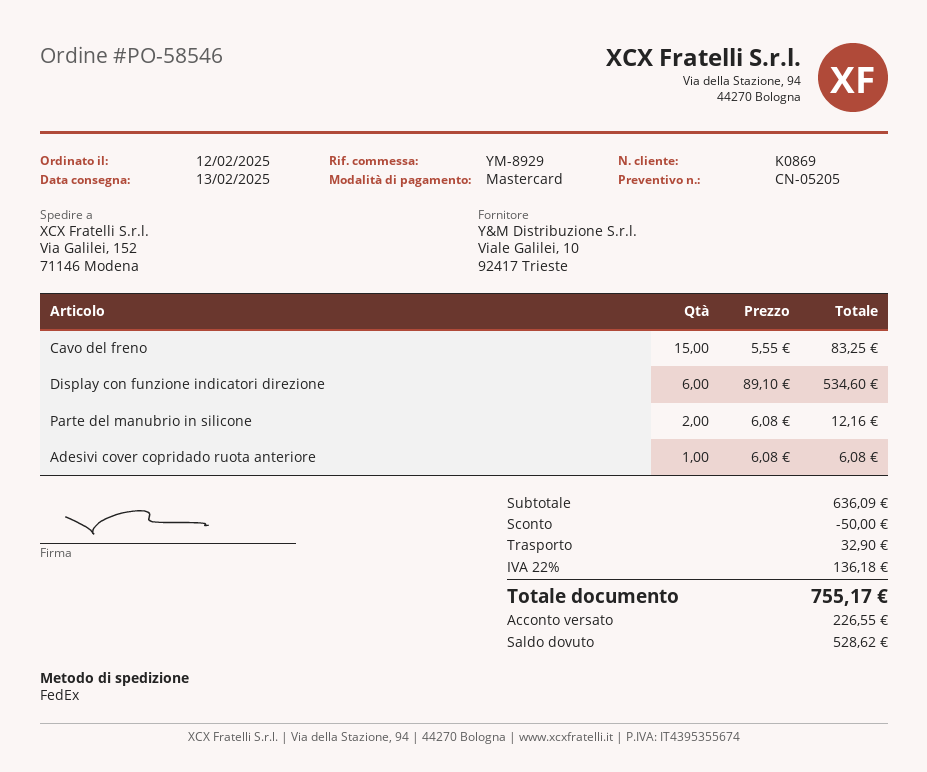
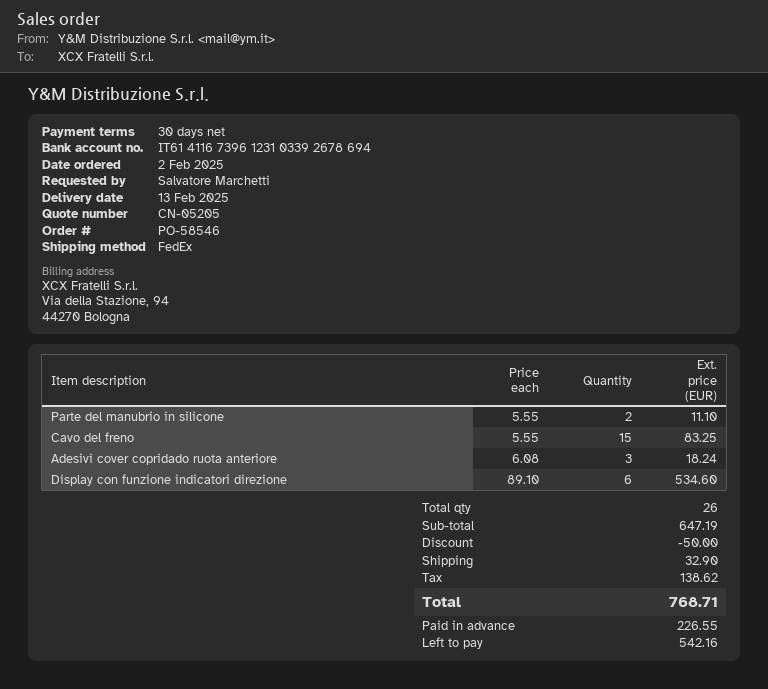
order date: 2025-02-12 -> 2025-02-02
Parte del manubrio in silicone: 2 x 6.08 = 12.16 -> 2 x 5.55 = 11.10
Adesivi cover copridado ruota anteriore: 1 x 6.08 = 6.08 -> 3 x 6.08 = 18.24
subtotal: 636.09 -> 647.19
tax: 136.18 -> 138.62
total: 755.17 -> 768.71
balance: 528.62 -> 542.16

